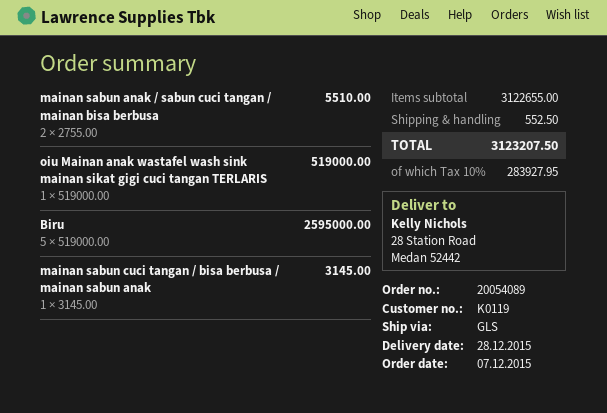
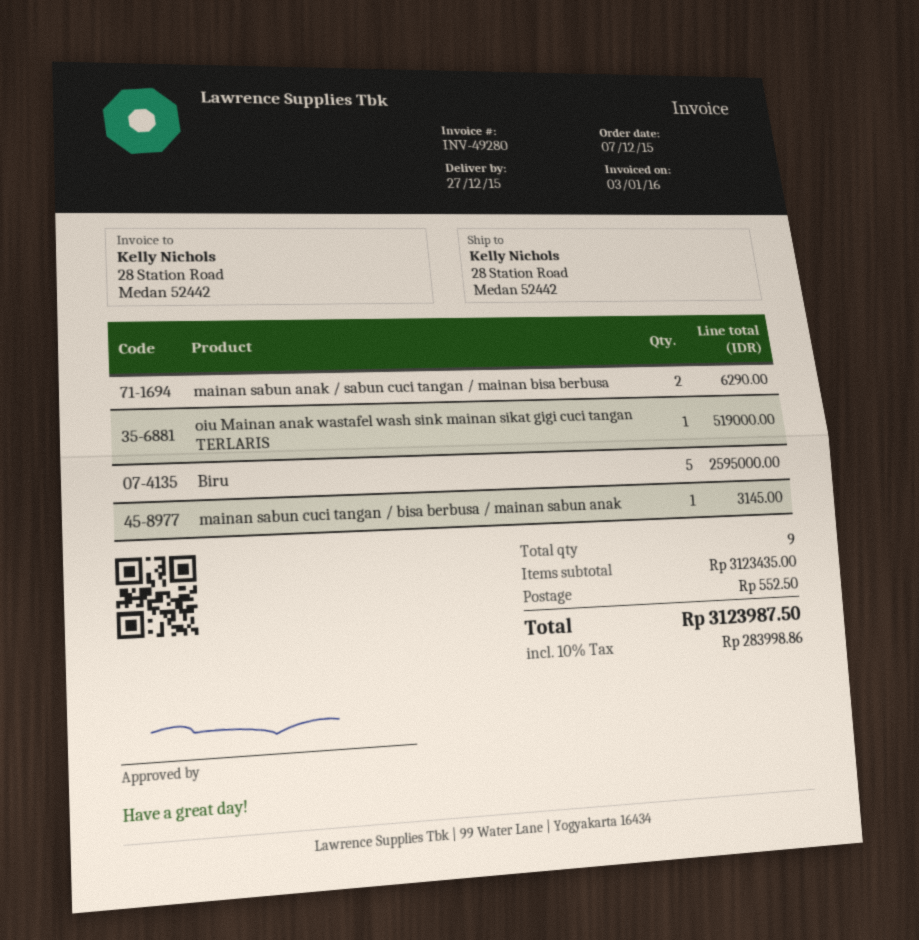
delivery date: 2015-12-28 -> 2015-12-27
mainan sabun anak / sabun cuci tangan / mainan bisa berbusa: 2 for 5510.00 -> 2 for 6290.00
subtotal: 3122655.00 -> 3123435.00
tax: 10% = 283927.95 -> 10% = 283998.86
total: 3123207.50 -> 3123987.50

